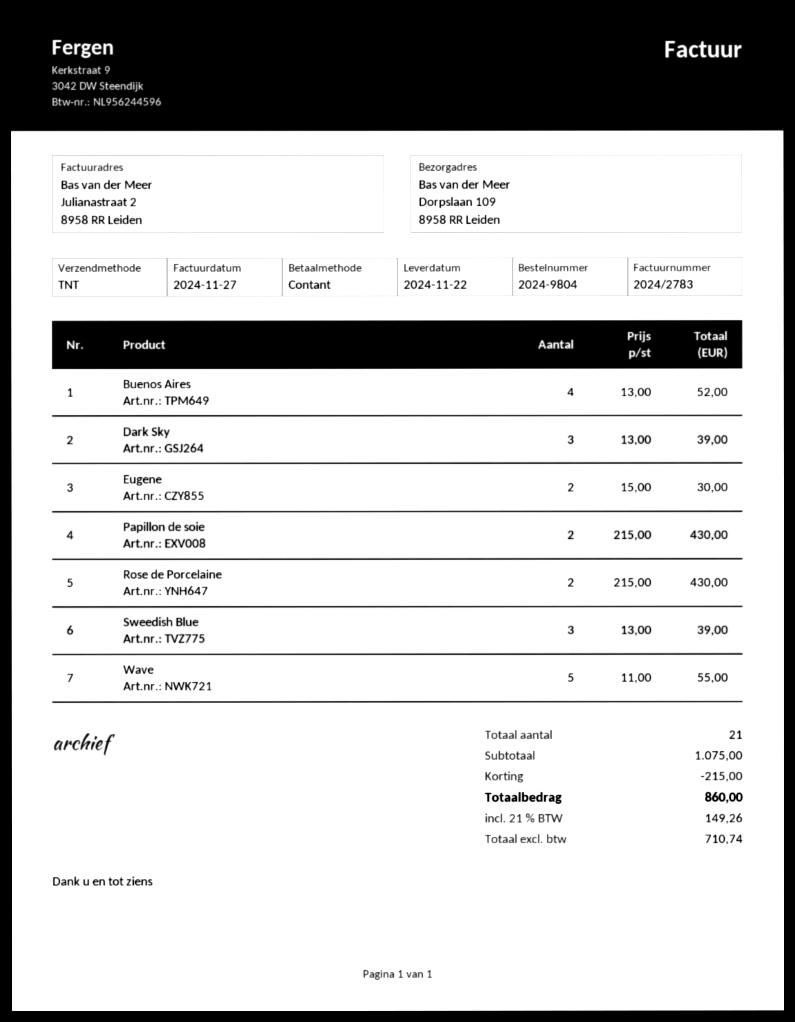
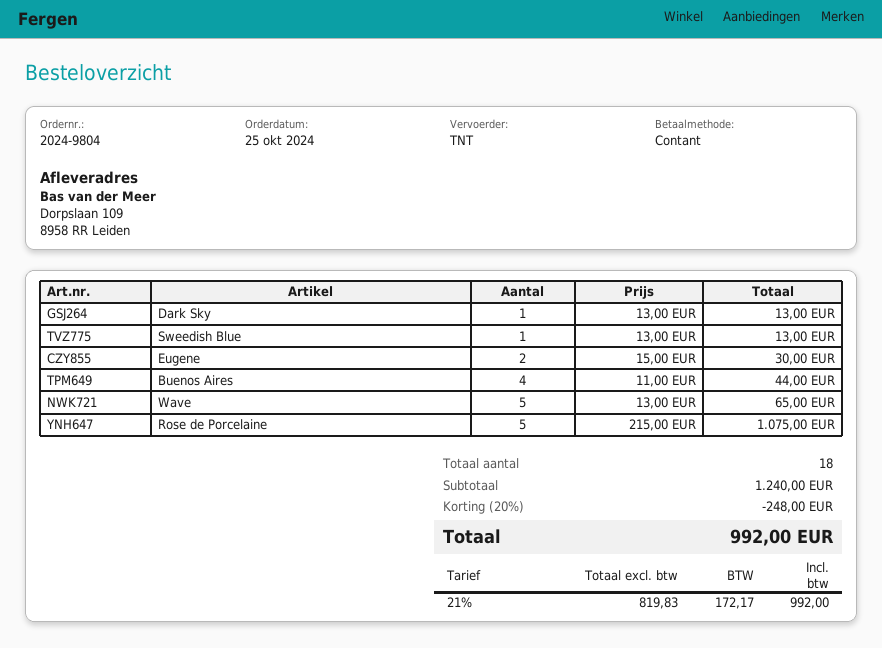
Buenos Aires: 4 x 13.00 = 52.00 -> 4 x 11.00 = 44.00
Dark Sky: 3 x 13.00 = 39.00 -> 1 x 13.00 = 13.00
Papillon de soie: 2 x 215.00 = 430.00 -> none
Rose de Porcelaine: 2 x 215.00 = 430.00 -> 5 x 215.00 = 1075.00
Sweedish Blue: 3 x 13.00 = 39.00 -> 1 x 13.00 = 13.00
Wave: 5 x 11.00 = 55.00 -> 5 x 13.00 = 65.00
total quantity: 21 -> 18
subtotal: 1075.00 -> 1240.00
discount: 215.00 -> 248.00
net: 710.74 -> 819.83
tax: 21% = 149.26 -> 21% = 172.17
total: 860.00 -> 992.00

